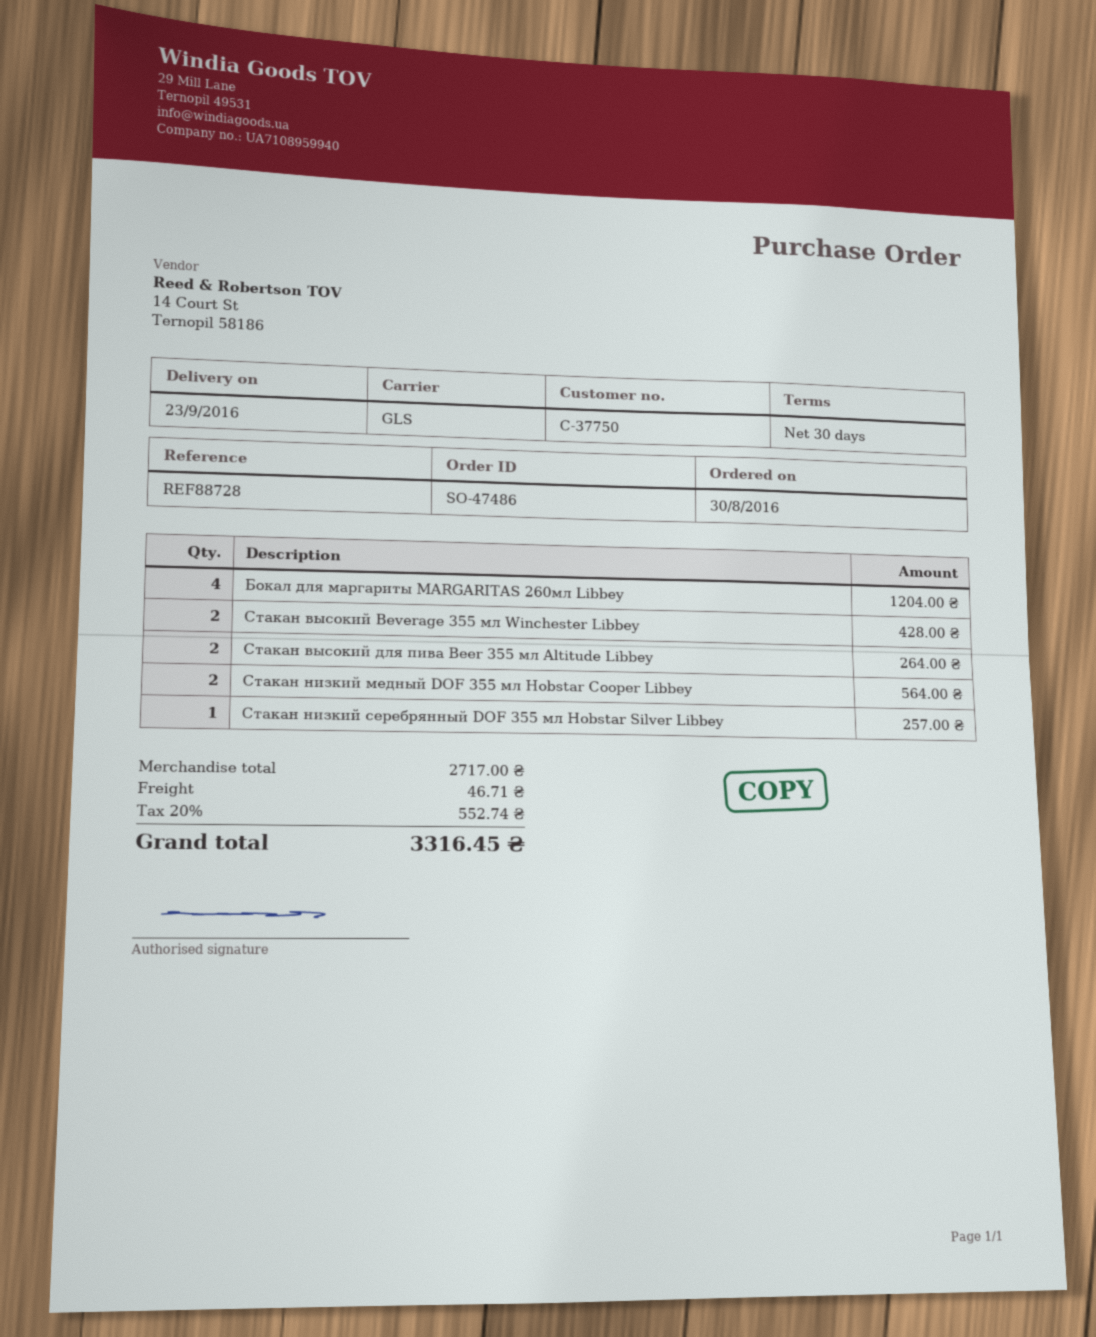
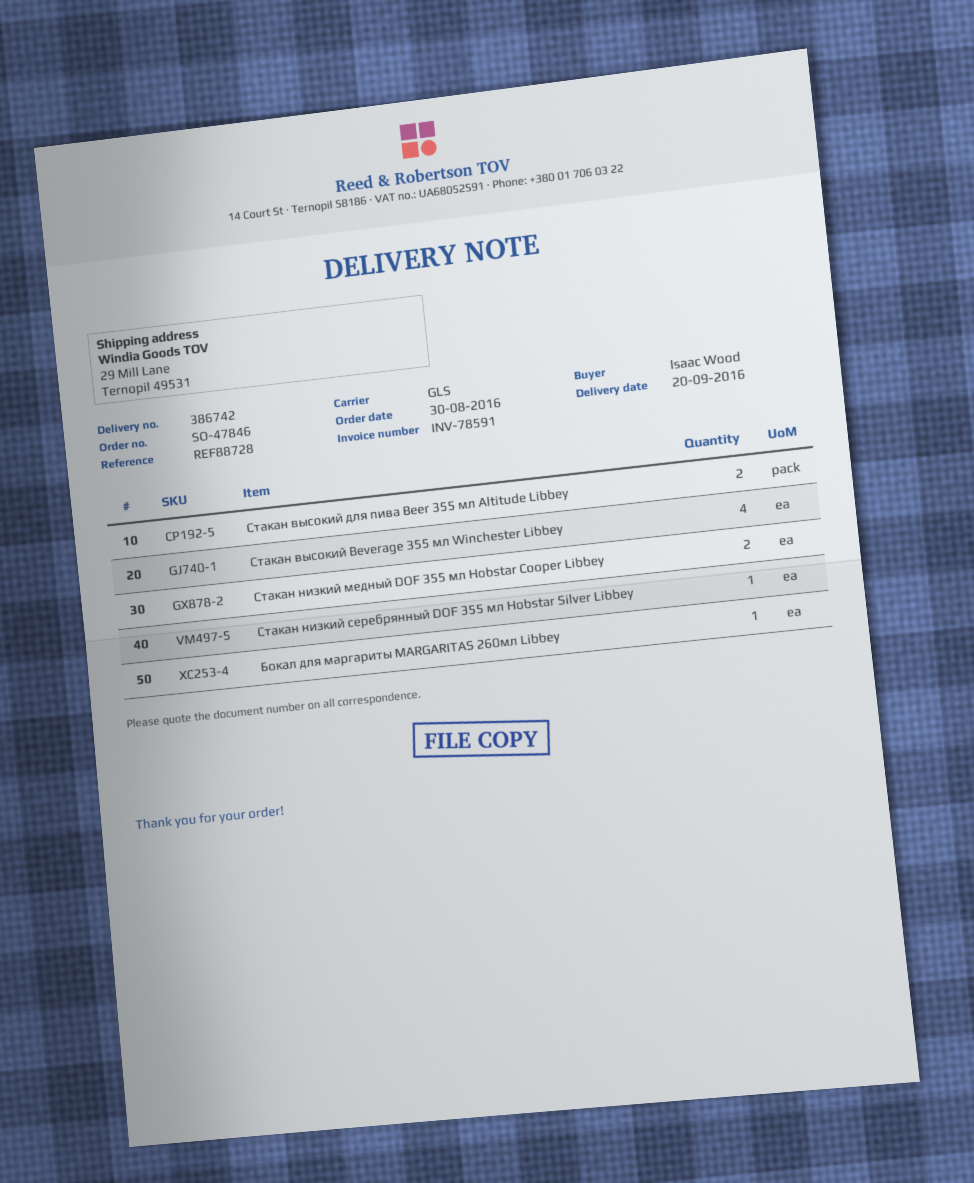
order number: SO-47486 -> SO-47846
delivery date: 2016-09-23 -> 2016-09-20
Бокал для маргариты MARGARITAS 260мл Libbey: 4 -> 1
Стакан высокий Beverage 355 мл Winchester Libbey: 2 -> 4

